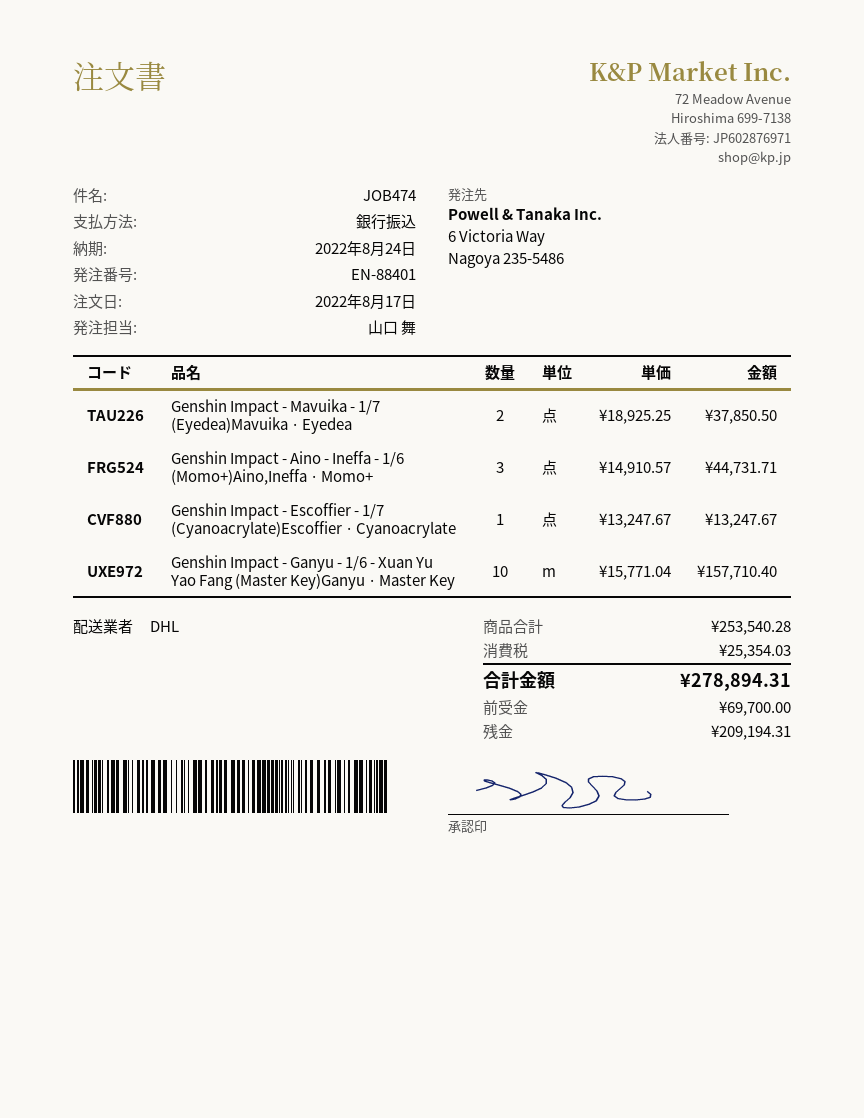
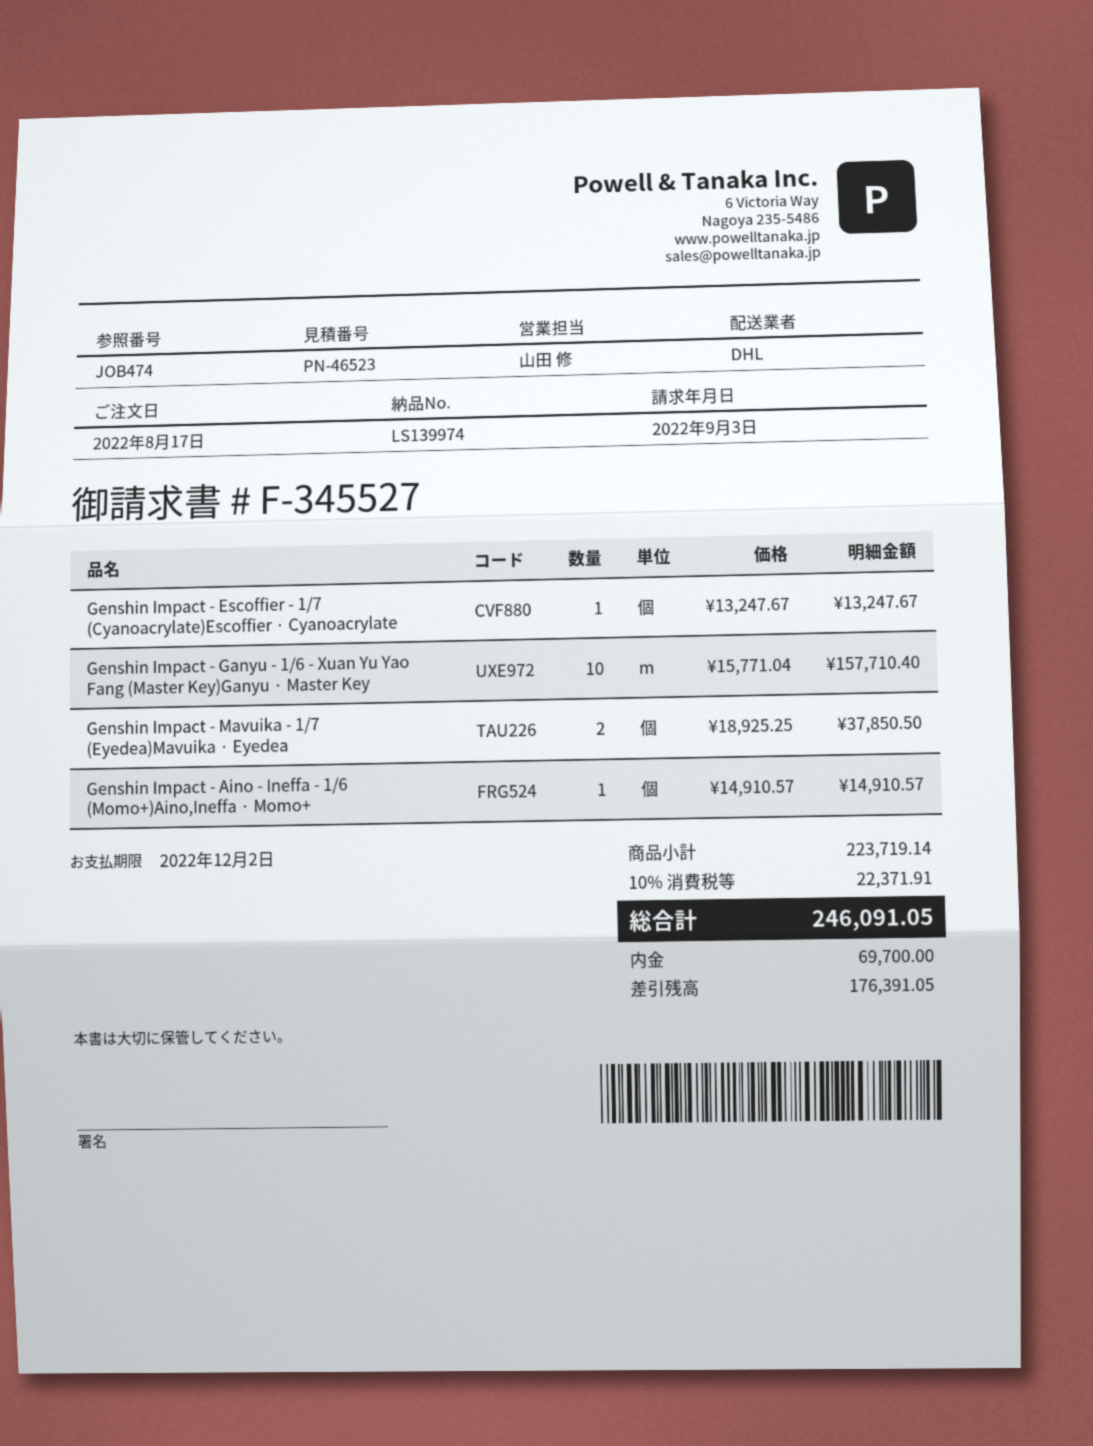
Genshin Impact - Aino - Ineffa - 1/6 (Momo+)Aino,Ineffa · Momo+: 3 x 14910.57 = 44731.71 -> 1 x 14910.57 = 14910.57
subtotal: 253540.28 -> 223719.14
tax: 25354.03 -> 22371.91
total: 278894.31 -> 246091.05
balance: 209194.31 -> 176391.05

